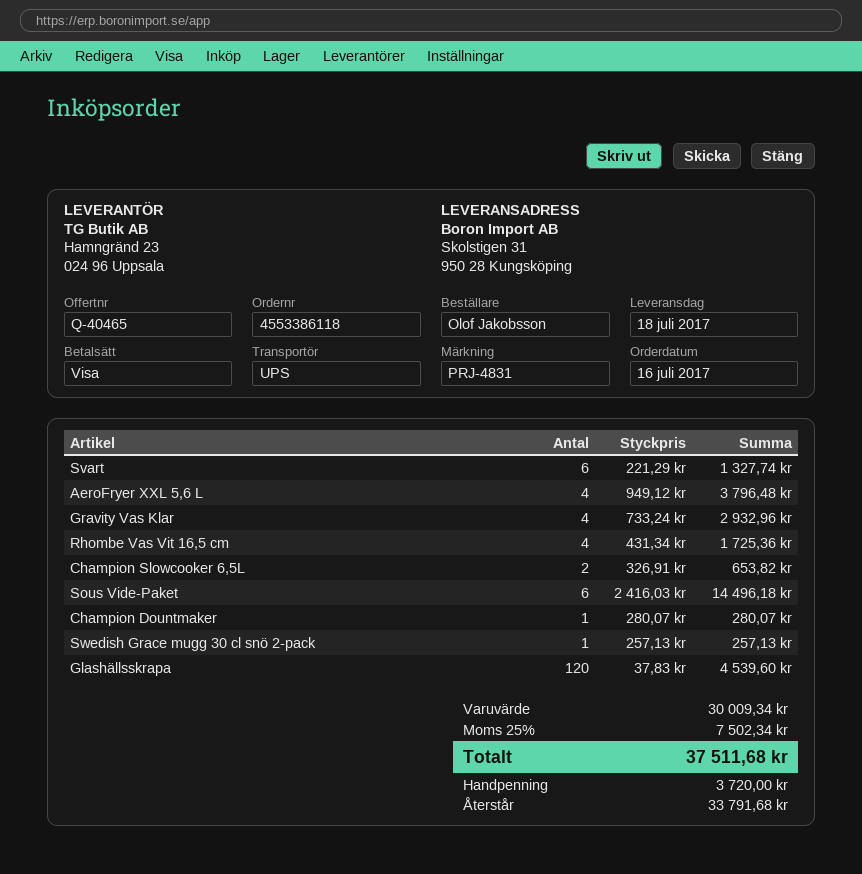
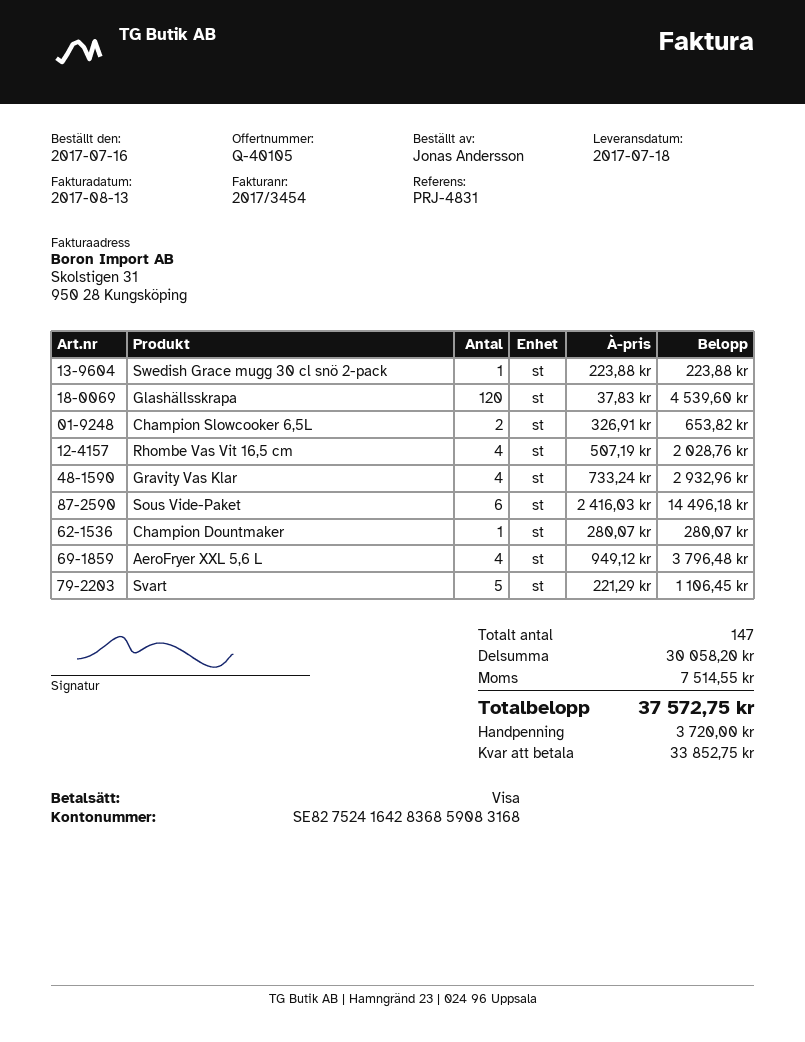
quote number: Q-40465 -> Q-40105
ordered by: Olof Jakobsson -> Jonas Andersson
Svart: 6 x 221.29 = 1327.74 -> 5 x 221.29 = 1106.45
Rhombe Vas Vit 16,5 cm: 4 x 431.34 = 1725.36 -> 4 x 507.19 = 2028.76
Swedish Grace mugg 30 cl snö 2-pack: 1 x 257.13 = 257.13 -> 1 x 223.88 = 223.88
subtotal: 30009.34 -> 30058.20
tax: 7502.34 -> 7514.55
total: 37511.68 -> 37572.75
balance: 33791.68 -> 33852.75

